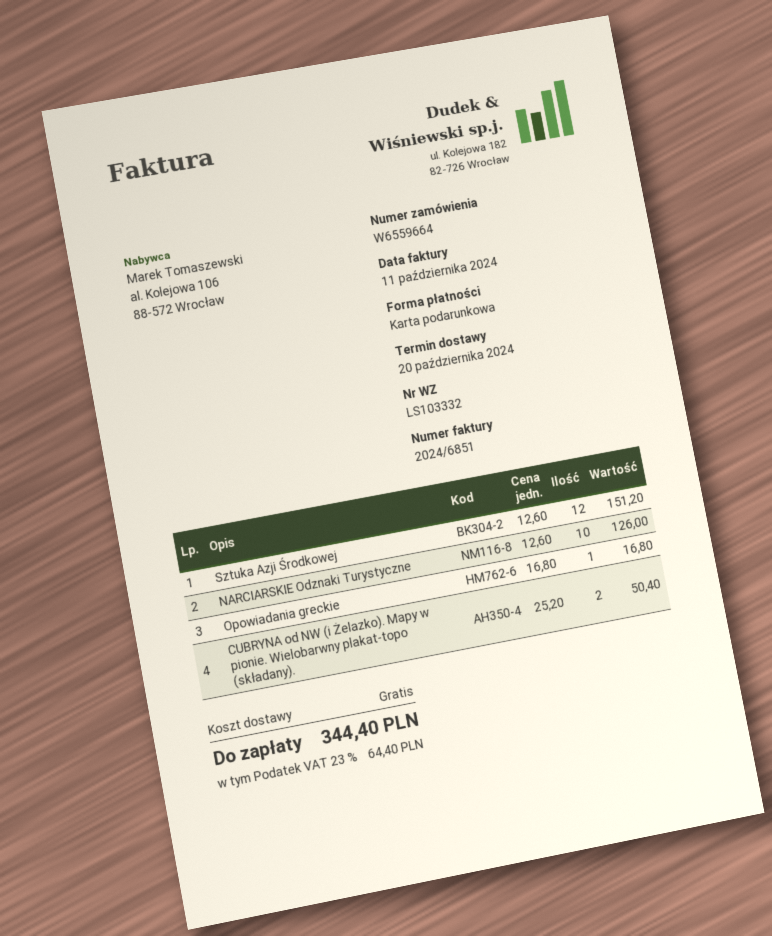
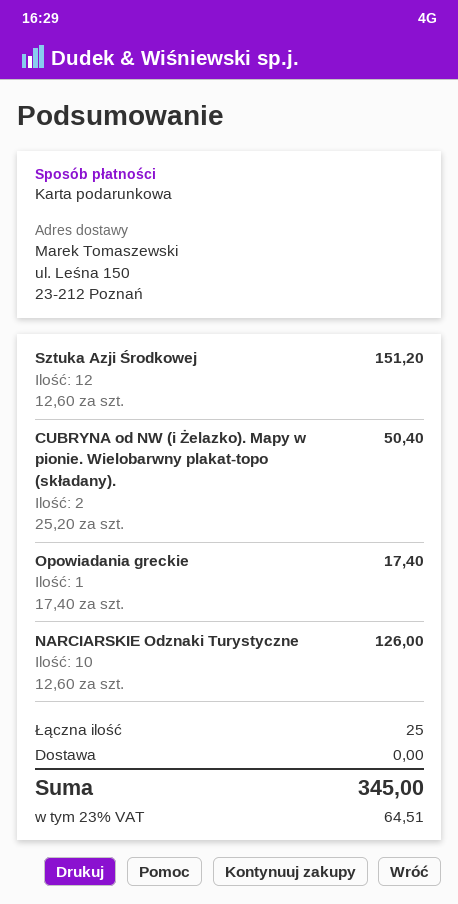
Opowiadania greckie: 1 x 16.80 = 16.80 -> 1 x 17.40 = 17.40
tax: 23% = 64.40 -> 23% = 64.51
total: 344.40 -> 345.00

